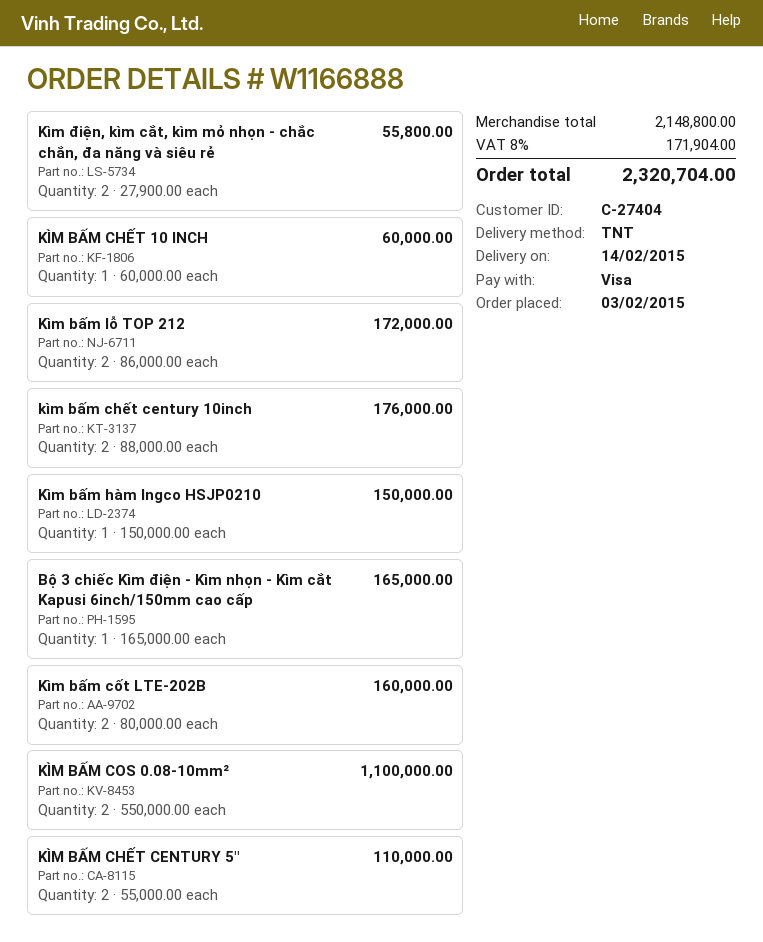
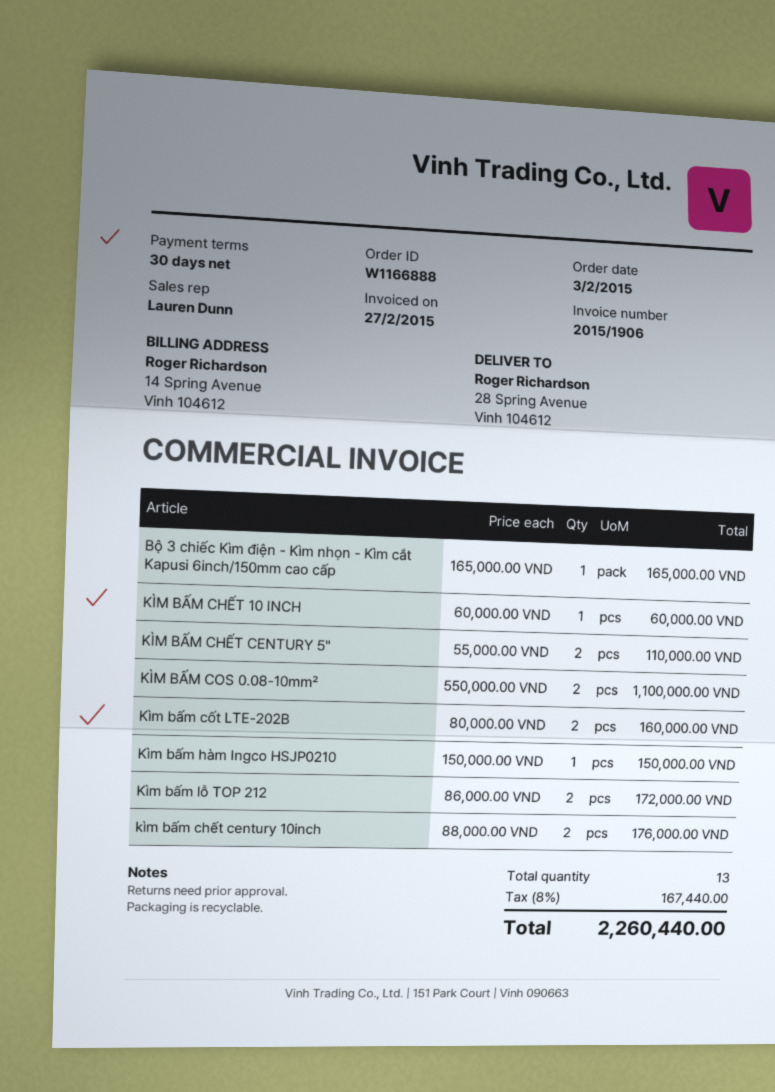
Kìm điện, kìm cắt, kìm mỏ nhọn - chắc chắn, đa năng và siêu rẻ: 2 x 27900.00 = 55800.00 -> none
tax: 8% = 171904.00 -> 8% = 167440.00
total: 2320704.00 -> 2260440.00

